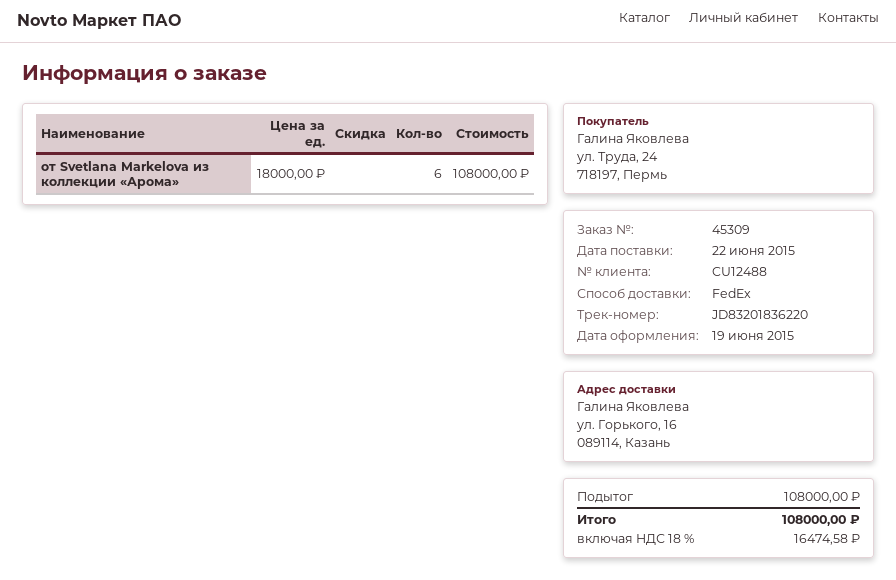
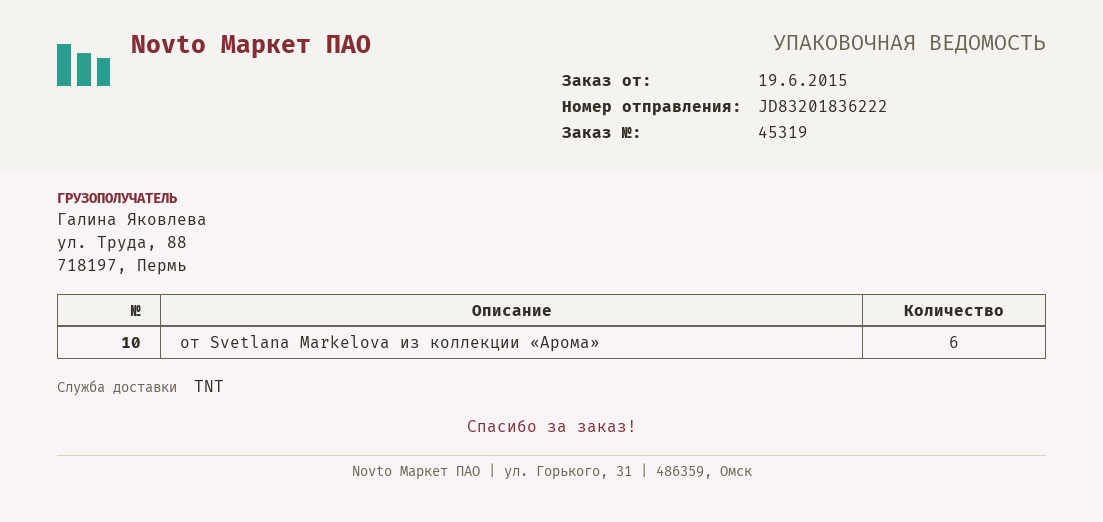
order number: 45309 -> 45319
shipping method: FedEx -> TNT
tracking number: JD83201836220 -> JD83201836222
ship to: ул. Горького, 16, 089114, Казань -> ул. Труда, 88, 718197, Пермь

